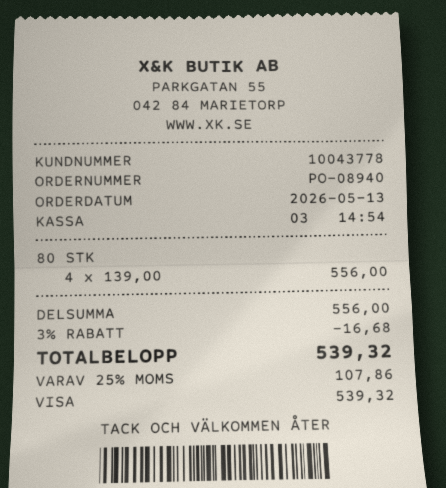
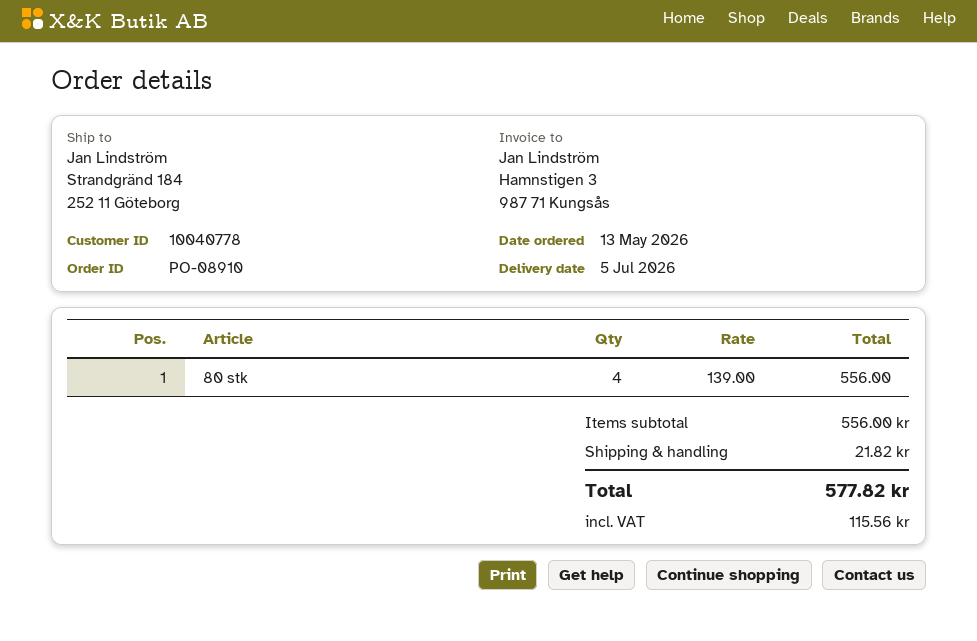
order number: PO-08940 -> PO-08910
customer number: 10043778 -> 10040778
discount: 3% = 16.68 -> none
shipping: none -> 21.82
tax: 107.86 -> 115.56
total: 539.32 -> 577.82

